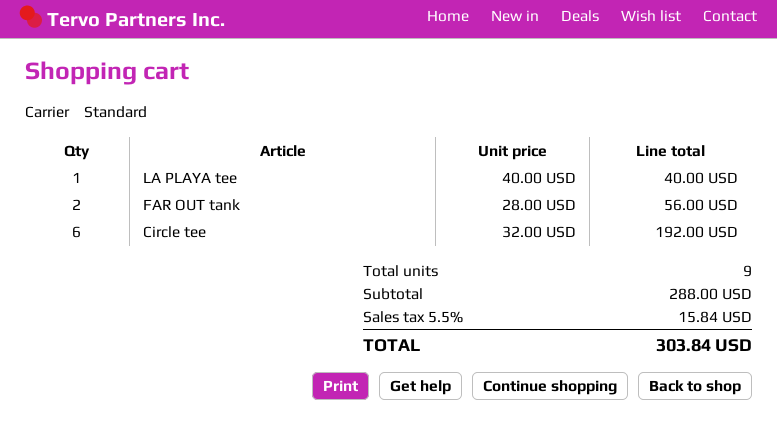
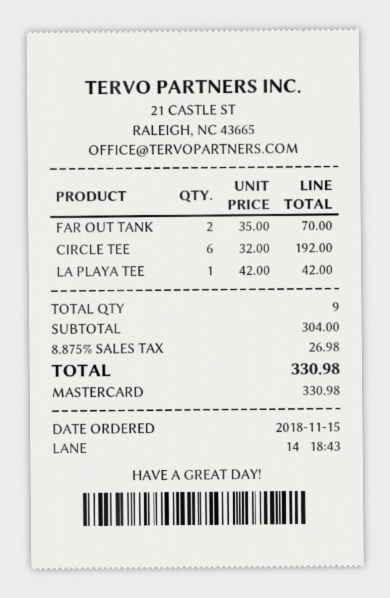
LA PLAYA tee: 1 x 40.00 = 40.00 -> 1 x 42.00 = 42.00
FAR OUT tank: 2 x 28.00 = 56.00 -> 2 x 35.00 = 70.00
subtotal: 288.00 -> 304.00
tax: 5.5% = 15.84 -> 8.875% = 26.98
total: 303.84 -> 330.98

